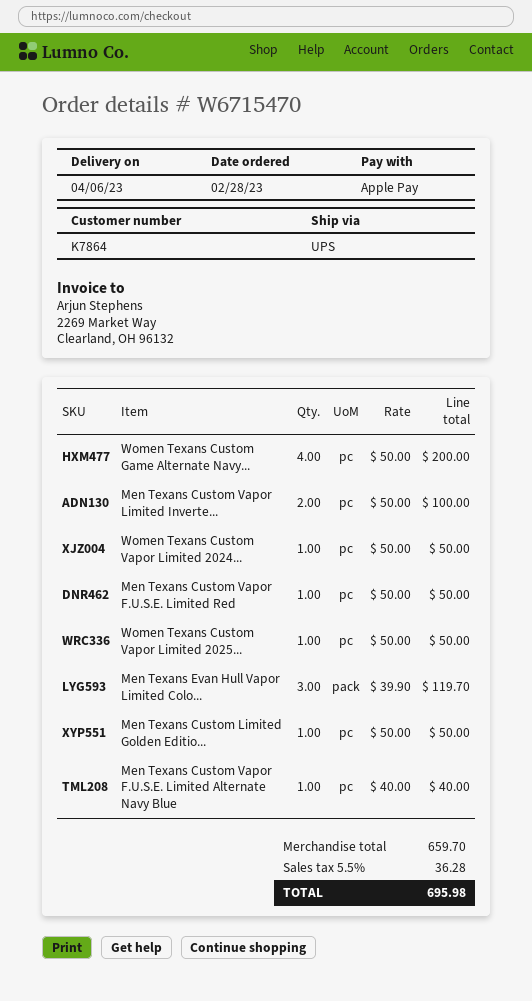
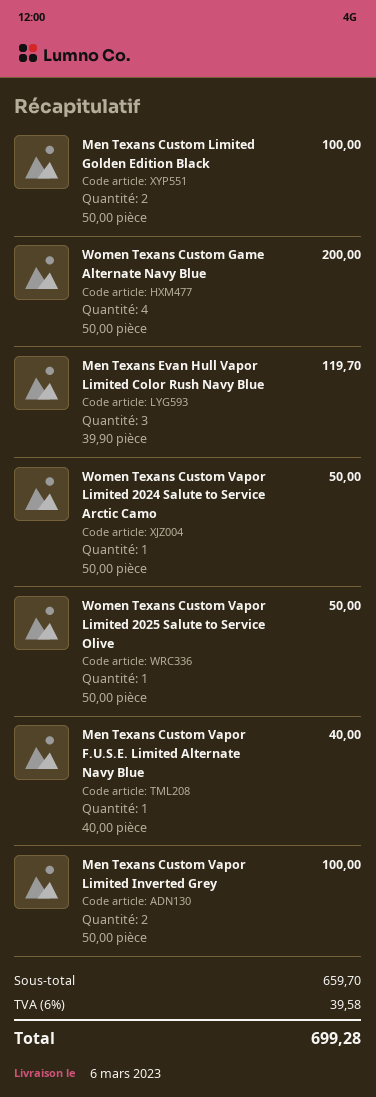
delivery date: 2023-04-06 -> 2023-03-06
Men Texans Custom Vapor F.U.S.E. Limited Red: 1 x 50.00 = 50.00 -> none
Men Texans Custom Limited Golden Editio...: 1 x 50.00 = 50.00 -> 2 x 50.00 = 100.00
tax: 5.5% = 36.28 -> 6% = 39.58
total: 695.98 -> 699.28

